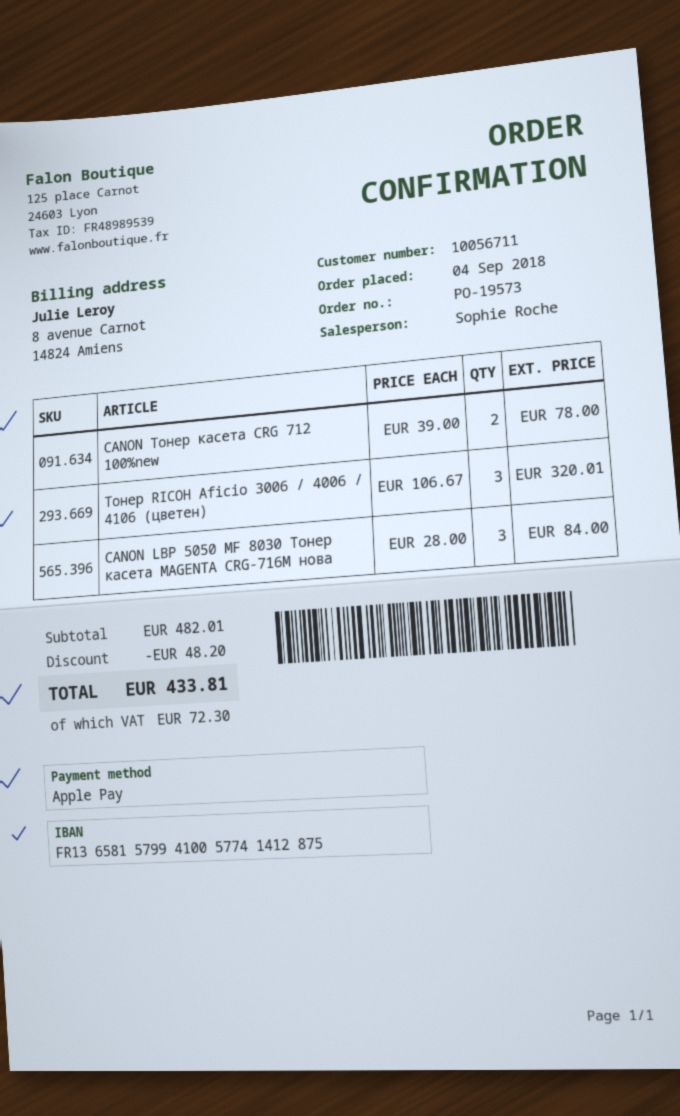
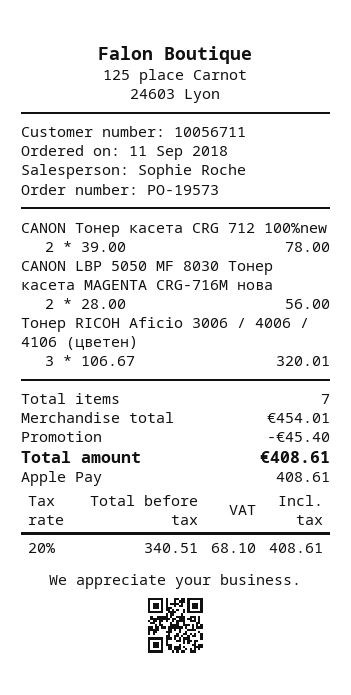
order date: 2018-09-04 -> 2018-09-11
CANON LBP 5050 MF 8030 Тонер касета MAGENTA CRG-716M нова: 3 x 28.00 = 84.00 -> 2 x 28.00 = 56.00
subtotal: 482.01 -> 454.01
discount: 48.20 -> 45.40
tax: 72.30 -> 68.10
total: 433.81 -> 408.61

